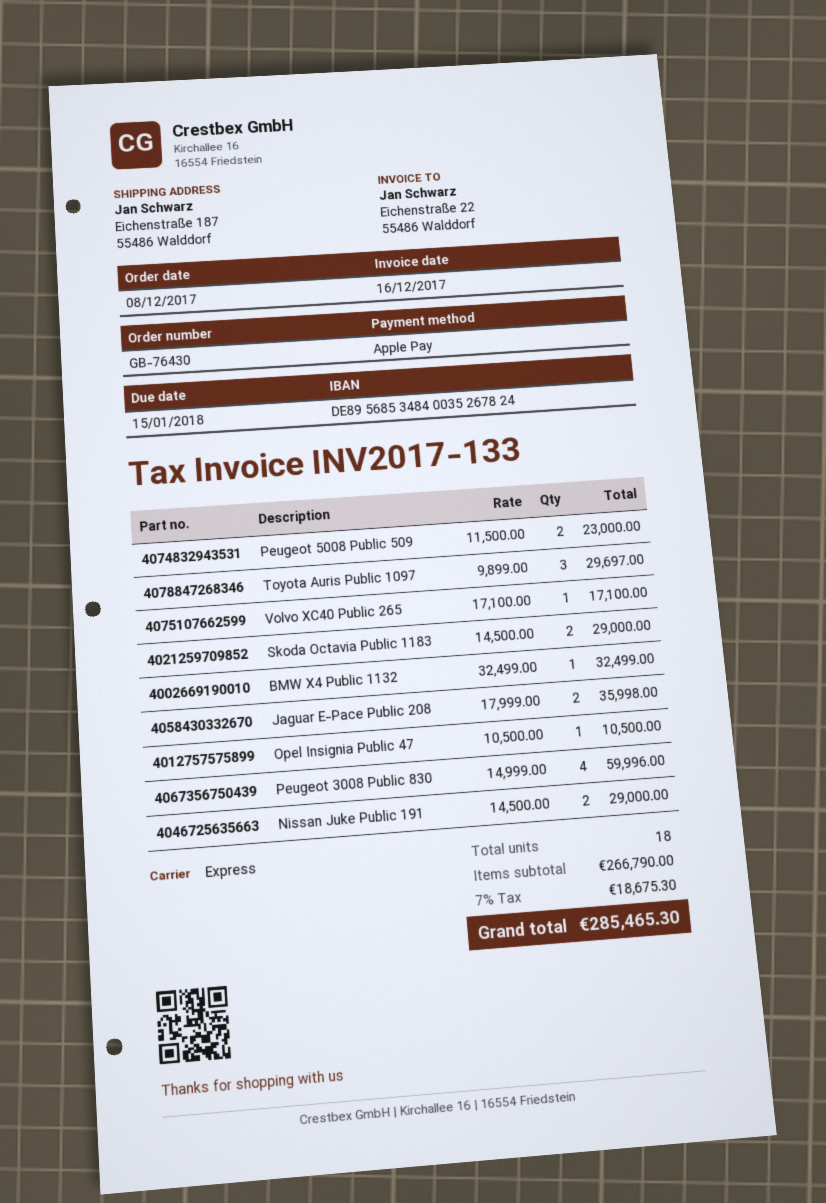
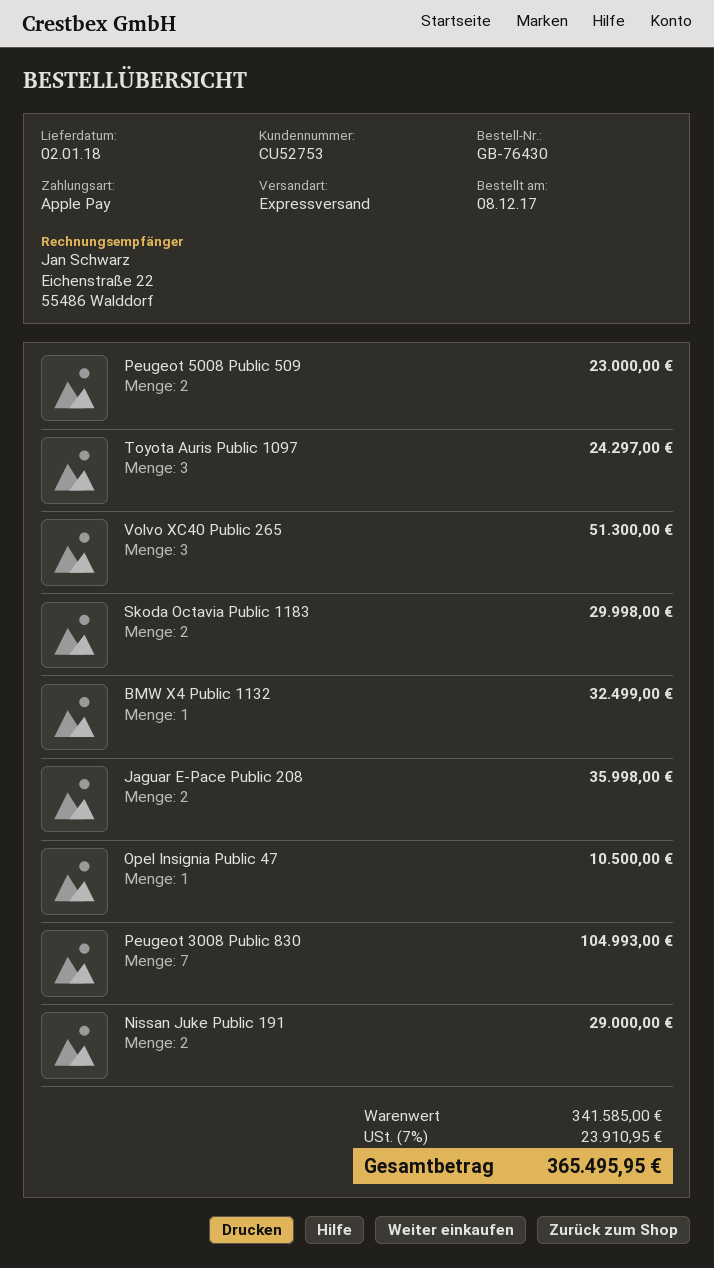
Toyota Auris Public 1097: 3 for 29697.00 -> 3 for 24297.00
Volvo XC40 Public 265: 1 for 17100.00 -> 3 for 51300.00
Skoda Octavia Public 1183: 2 for 29000.00 -> 2 for 29998.00
Peugeot 3008 Public 830: 4 for 59996.00 -> 7 for 104993.00
subtotal: 266790.00 -> 341585.00
tax: 7% = 18675.30 -> 7% = 23910.95
total: 285465.30 -> 365495.95

